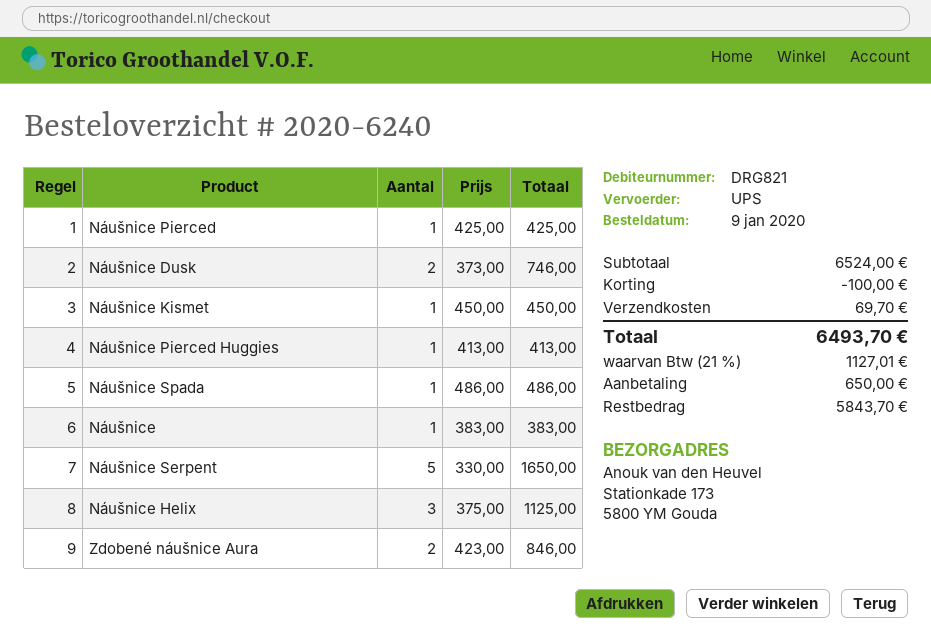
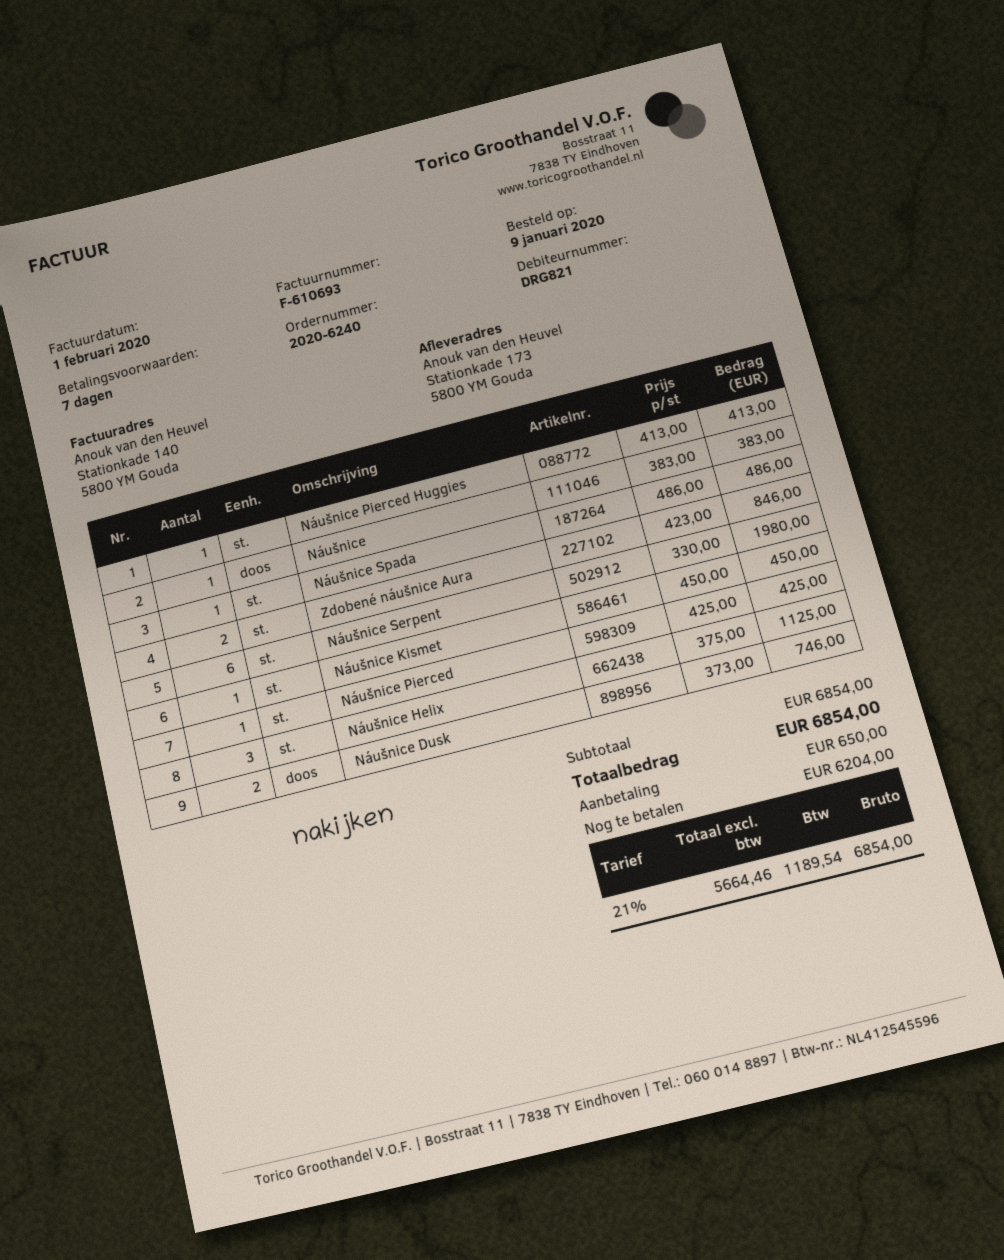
Náušnice Serpent: 5 x 330.00 = 1650.00 -> 6 x 330.00 = 1980.00
subtotal: 6524.00 -> 6854.00
discount: 100.00 -> none
shipping: 69.70 -> none
tax: 21% = 1127.01 -> 21% = 1189.54
total: 6493.70 -> 6854.00
balance: 5843.70 -> 6204.00

